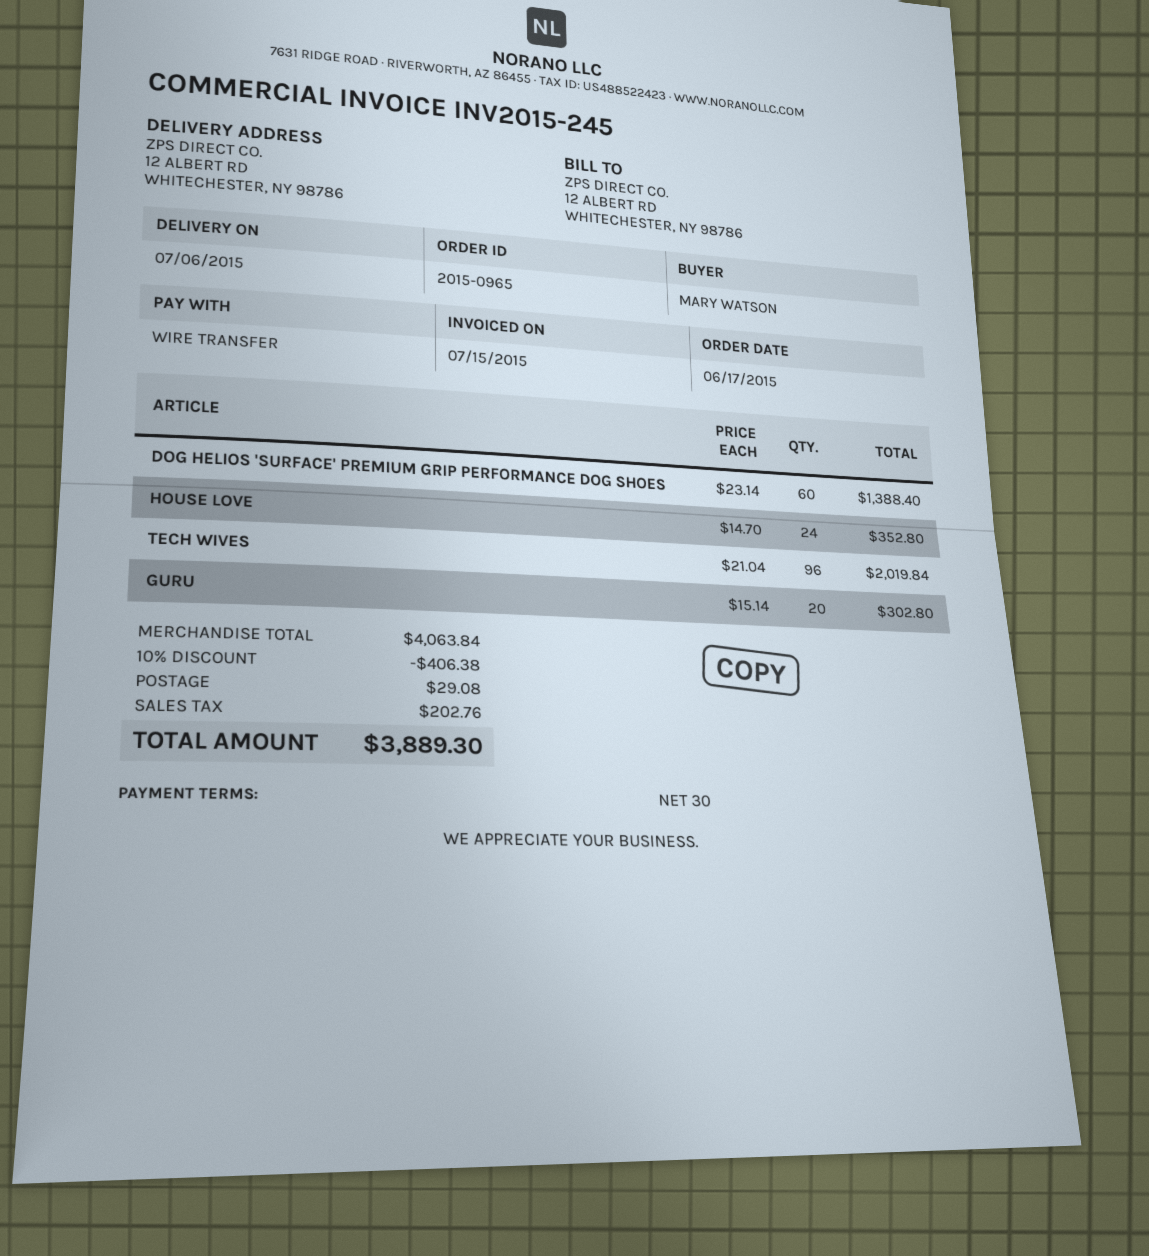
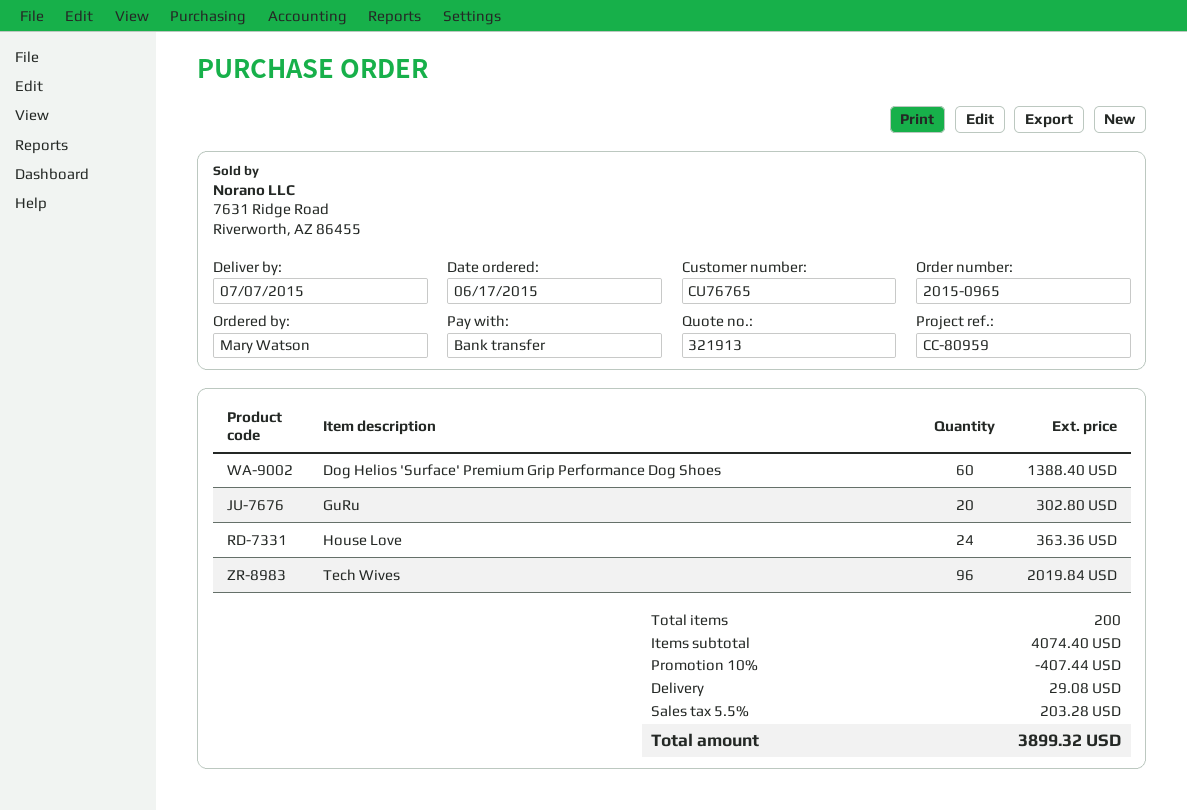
delivery date: 2015-07-06 -> 2015-07-07
HOUSE LOVE: 24 for 352.80 -> 24 for 363.36
subtotal: 4063.84 -> 4074.40
discount: 10% = 406.38 -> 10% = 407.44
tax: 202.76 -> 203.28
total: 3889.30 -> 3899.32

